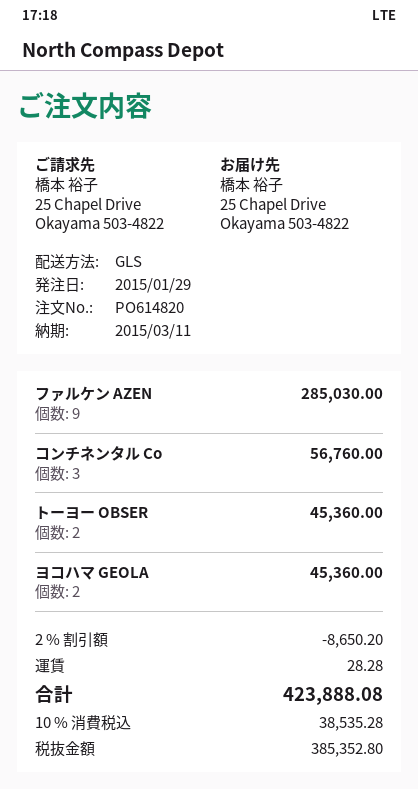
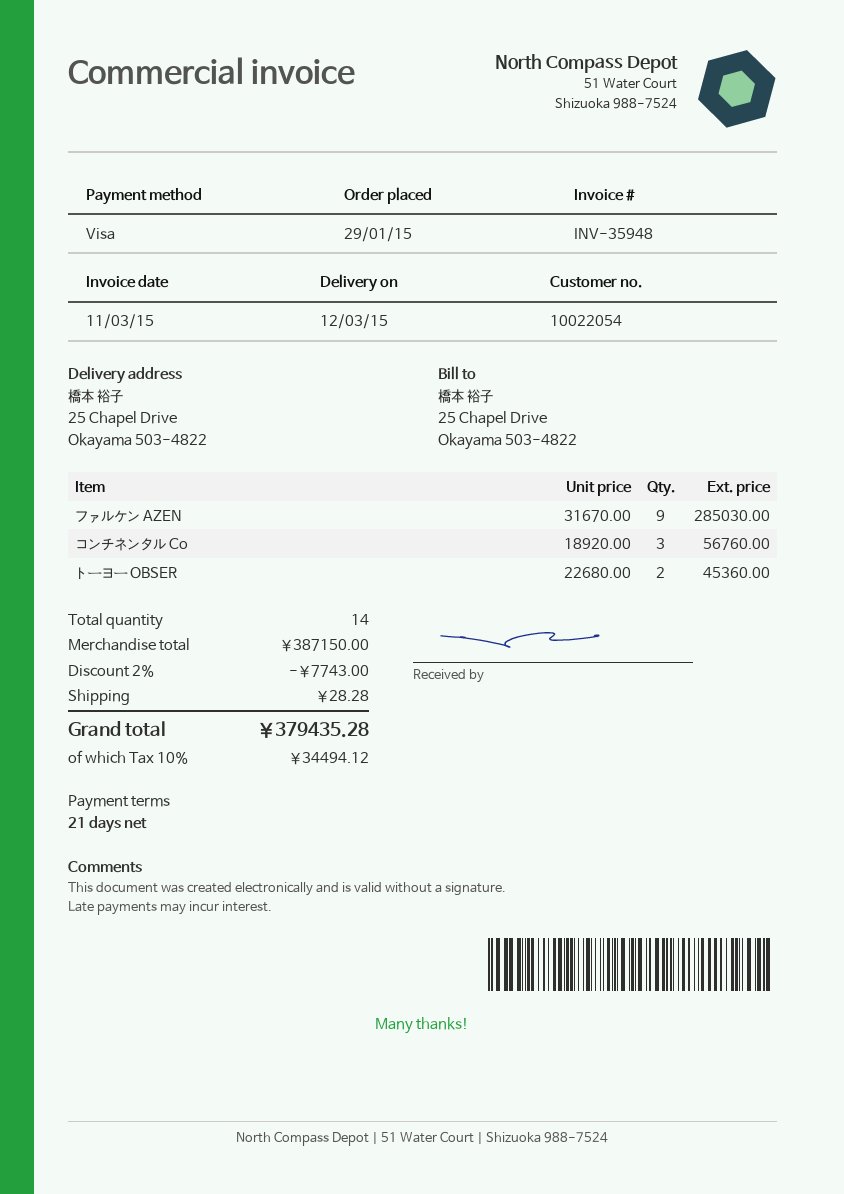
delivery date: 2015-03-11 -> 2015-03-12
ヨコハマ GEOLA: 2 for 45360.00 -> none
discount: 2% = 8650.20 -> 2% = 7743.00
tax: 10% = 38535.28 -> 10% = 34494.12
total: 423888.08 -> 379435.28

